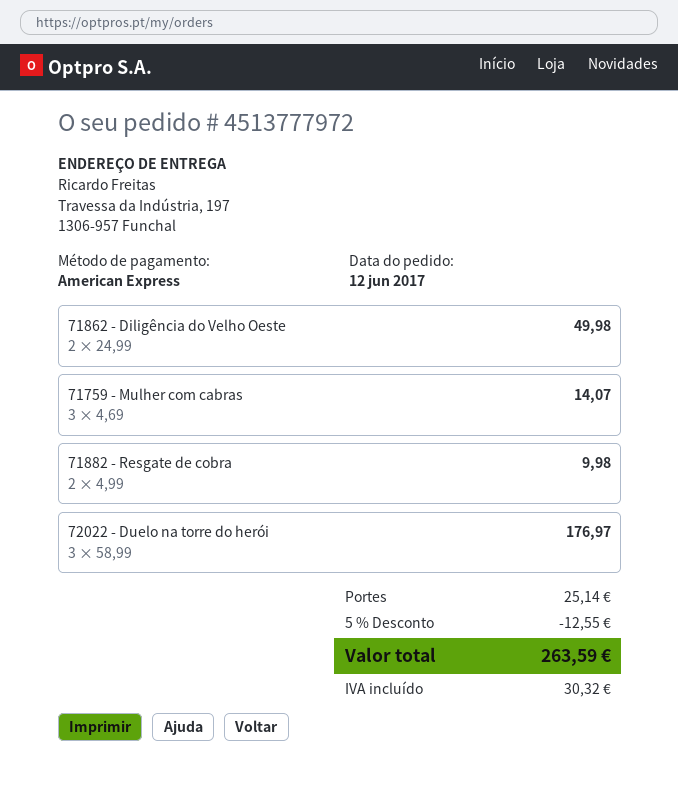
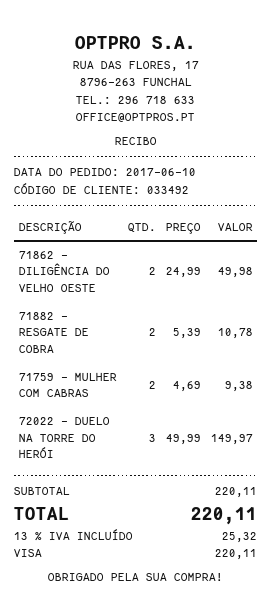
order date: 2017-06-12 -> 2017-06-10
payment method: American Express -> Visa
71759 - Mulher com cabras: 3 x 4.69 = 14.07 -> 2 x 4.69 = 9.38
71882 - Resgate de cobra: 2 x 4.99 = 9.98 -> 2 x 5.39 = 10.78
72022 - Duelo na torre do herói: 3 x 58.99 = 176.97 -> 3 x 49.99 = 149.97
discount: 5% = 12.55 -> none
shipping: 25.14 -> none
tax: 30.32 -> 25.32
total: 263.59 -> 220.11

